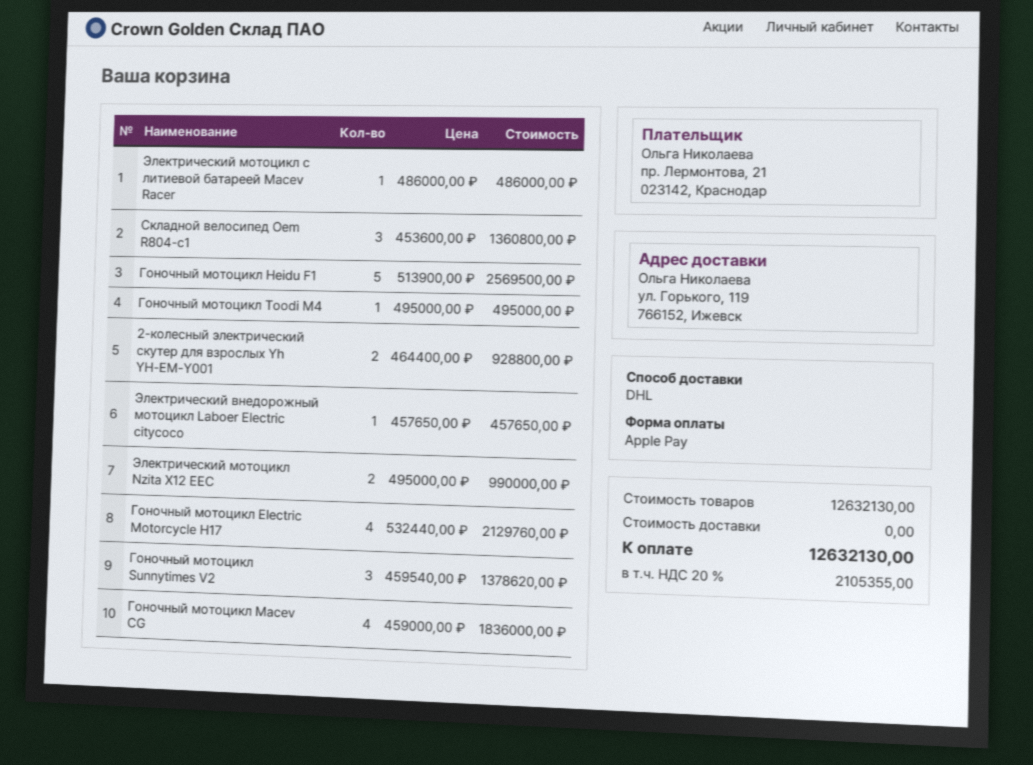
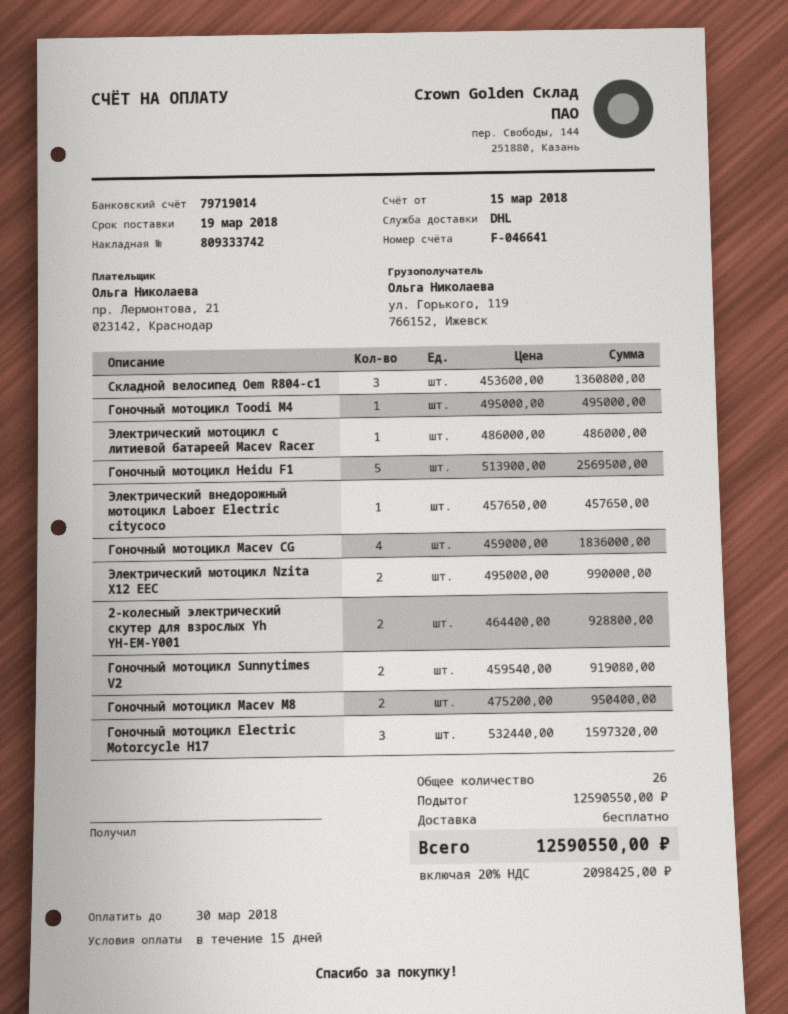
Гоночный мотоцикл Electric Motorcycle H17: 4 x 532440.00 = 2129760.00 -> 3 x 532440.00 = 1597320.00
Гоночный мотоцикл Sunnytimes V2: 3 x 459540.00 = 1378620.00 -> 2 x 459540.00 = 919080.00
Гоночный мотоцикл Macev M8: none -> 2 x 475200.00 = 950400.00
subtotal: 12632130.00 -> 12590550.00
tax: 20% = 2105355.00 -> 20% = 2098425.00
total: 12632130.00 -> 12590550.00

